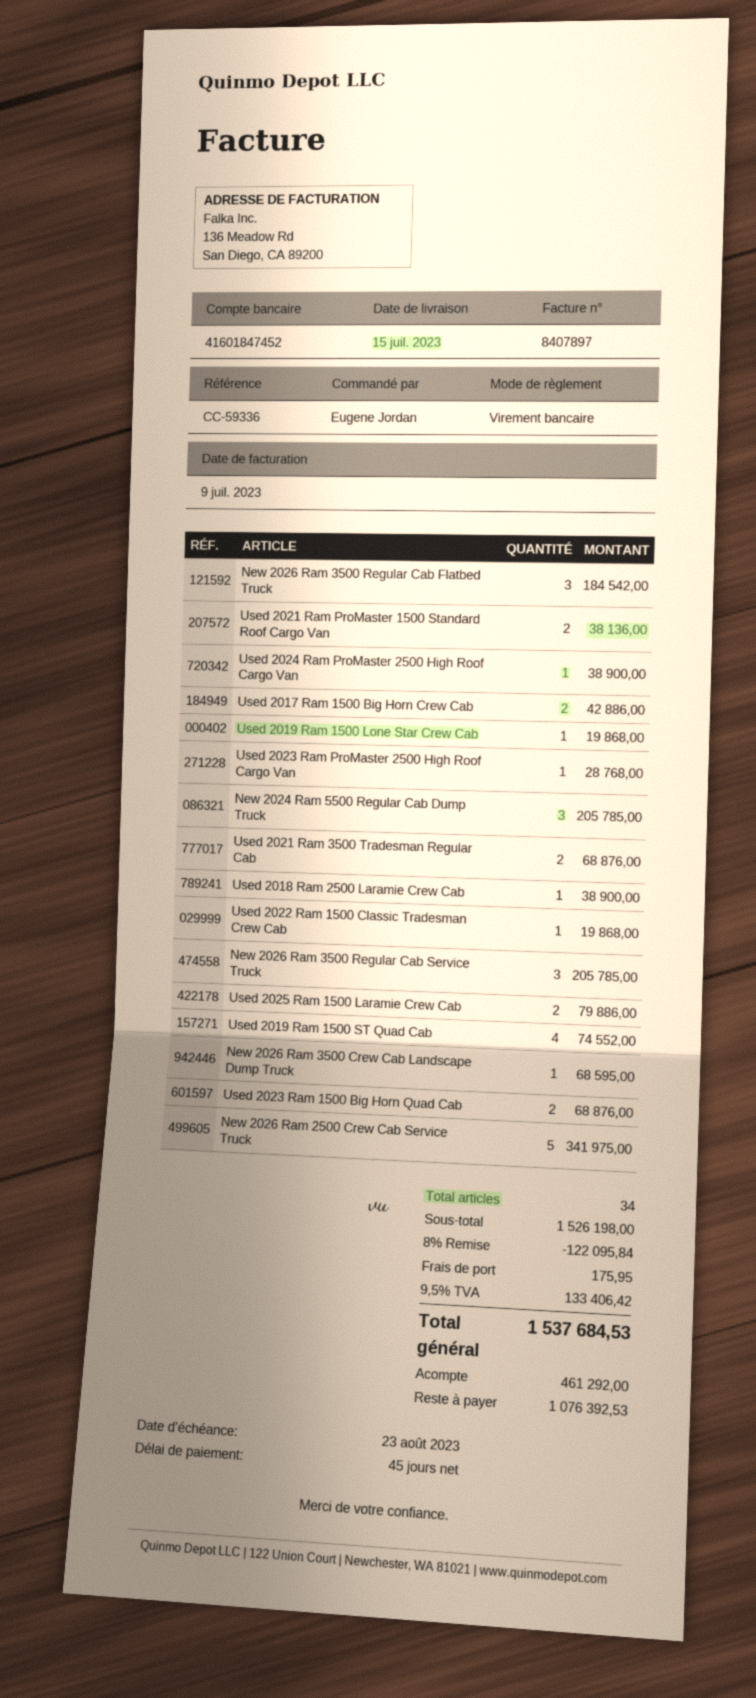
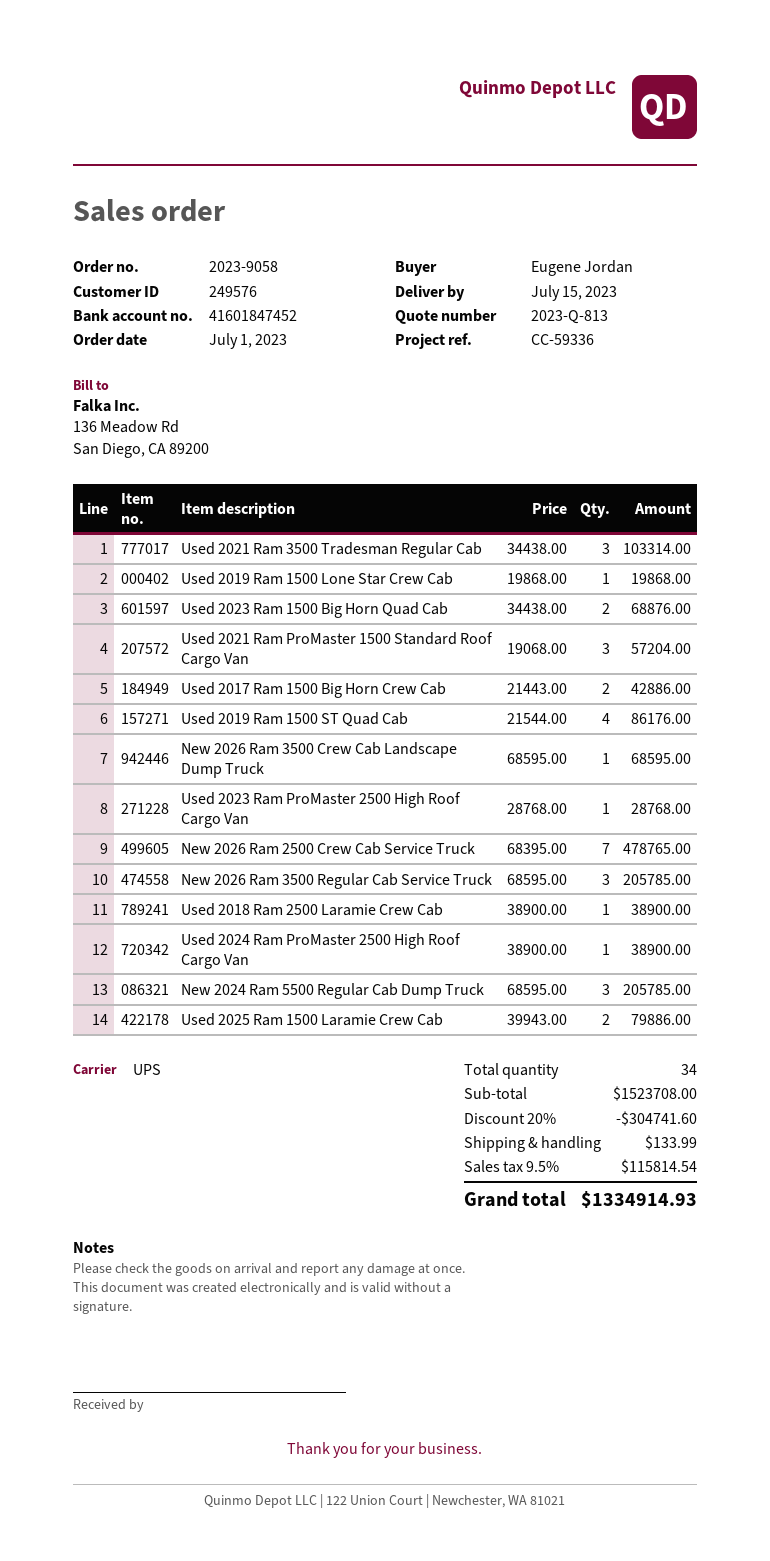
New 2026 Ram 3500 Regular Cab Flatbed Truck: 3 for 184542.00 -> none
Used 2021 Ram ProMaster 1500 Standard Roof Cargo Van: 2 for 38136.00 -> 3 for 57204.00
Used 2021 Ram 3500 Tradesman Regular Cab: 2 for 68876.00 -> 3 for 103314.00
Used 2022 Ram 1500 Classic Tradesman Crew Cab: 1 for 19868.00 -> none
Used 2019 Ram 1500 ST Quad Cab: 4 for 74552.00 -> 4 for 86176.00
New 2026 Ram 2500 Crew Cab Service Truck: 5 for 341975.00 -> 7 for 478765.00
subtotal: 1526198.00 -> 1523708.00
discount: 8% = 122095.84 -> 20% = 304741.60
shipping: 175.95 -> 133.99
tax: 9.5% = 133406.42 -> 9.5% = 115814.54
total: 1537684.53 -> 1334914.93

